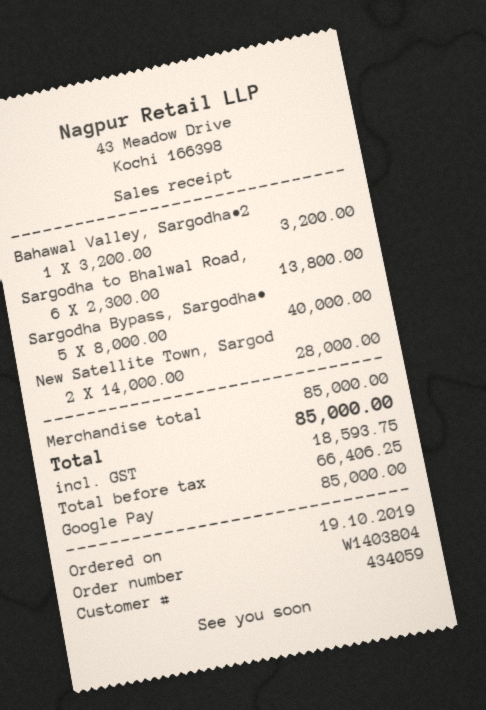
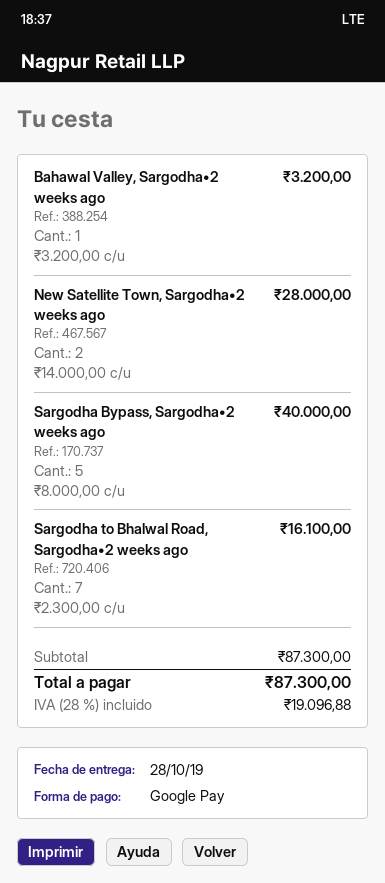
Sargodha to Bhalwal Road,: 6 x 2300.00 = 13800.00 -> 7 x 2300.00 = 16100.00
subtotal: 85000.00 -> 87300.00
tax: 18593.75 -> 19096.88
total: 85000.00 -> 87300.00

